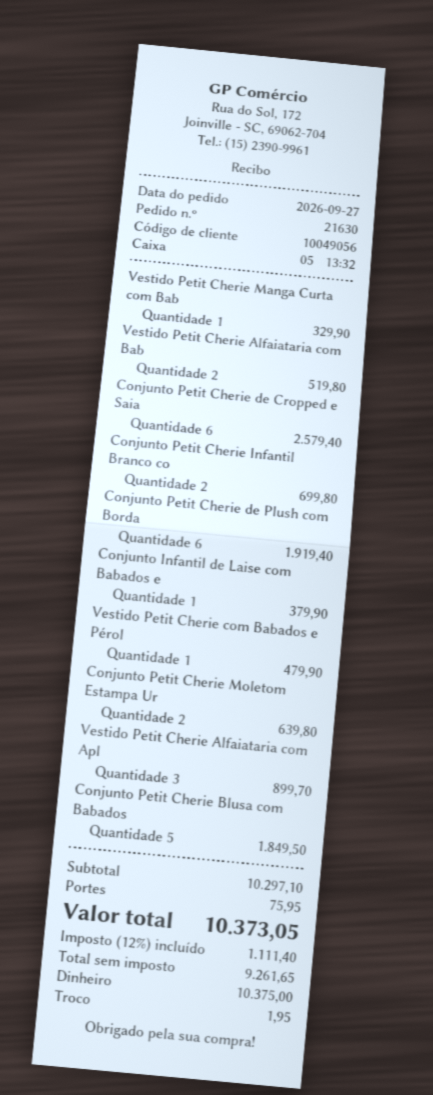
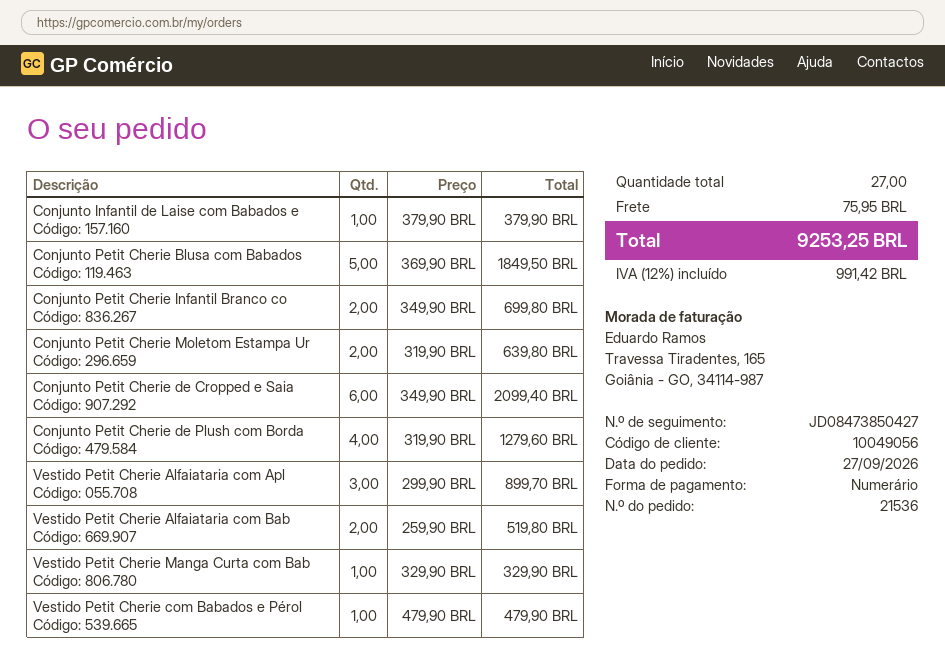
order number: 21630 -> 21536
Conjunto Petit Cherie de Cropped e Saia: 6 for 2579.40 -> 6 for 2099.40
Conjunto Petit Cherie de Plush com Borda: 6 for 1919.40 -> 4 for 1279.60
tax: 12% = 1111.40 -> 12% = 991.42
total: 10373.05 -> 9253.25

